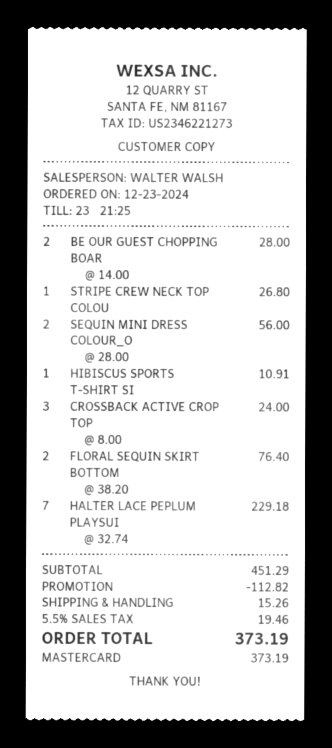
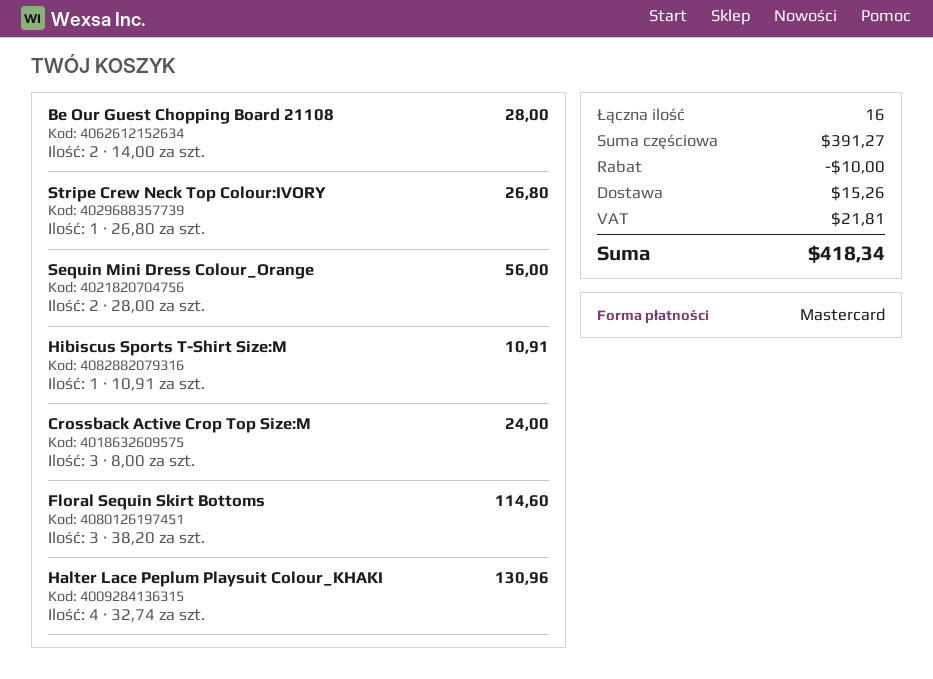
FLORAL SEQUIN SKIRT BOTTOM: 2 x 38.20 = 76.40 -> 3 x 38.20 = 114.60
HALTER LACE PEPLUM PLAYSUI: 7 x 32.74 = 229.18 -> 4 x 32.74 = 130.96
subtotal: 451.29 -> 391.27
discount: 112.82 -> 10.00
tax: 19.46 -> 21.81
total: 373.19 -> 418.34

